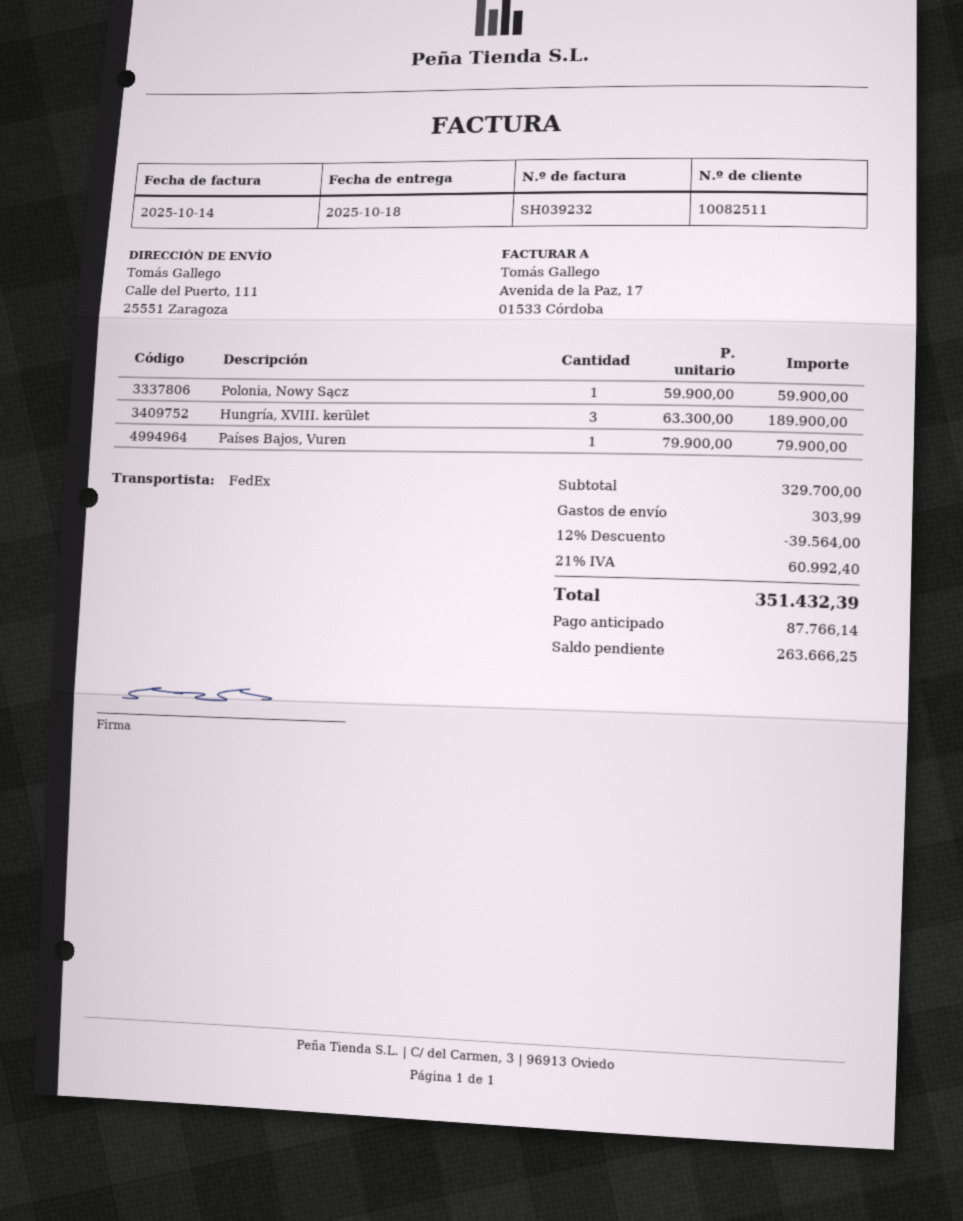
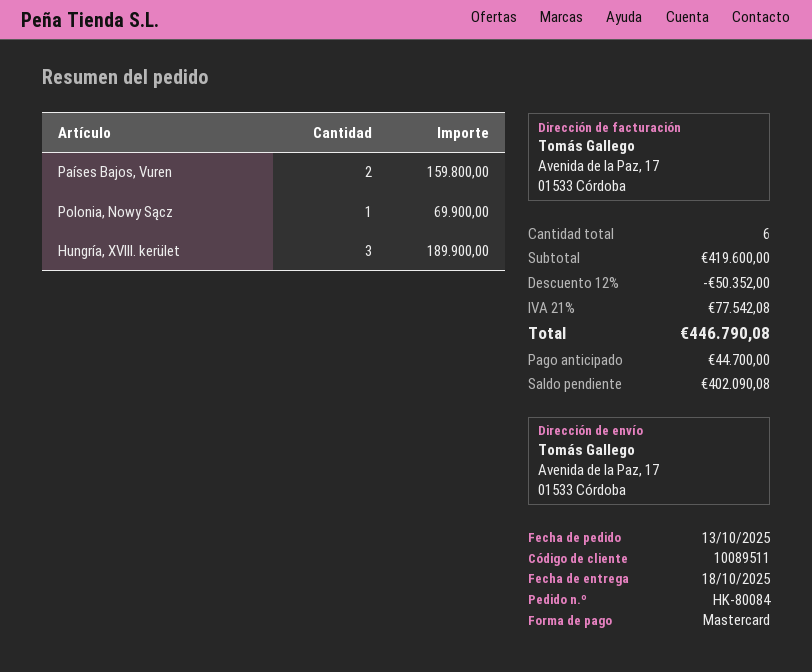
customer number: 10082511 -> 10089511
ship to: Calle del Puerto, 111, 25551 Zaragoza -> Avenida de la Paz, 17, 01533 Córdoba
Polonia, Nowy Sącz: 1 for 59900.00 -> 1 for 69900.00
Países Bajos, Vuren: 1 for 79900.00 -> 2 for 159800.00
subtotal: 329700.00 -> 419600.00
discount: 12% = 39564.00 -> 12% = 50352.00
shipping: 303.99 -> none
tax: 21% = 60992.40 -> 21% = 77542.08
total: 351432.39 -> 446790.08
deposit: 87766.14 -> 44700.00
balance: 263666.25 -> 402090.08

